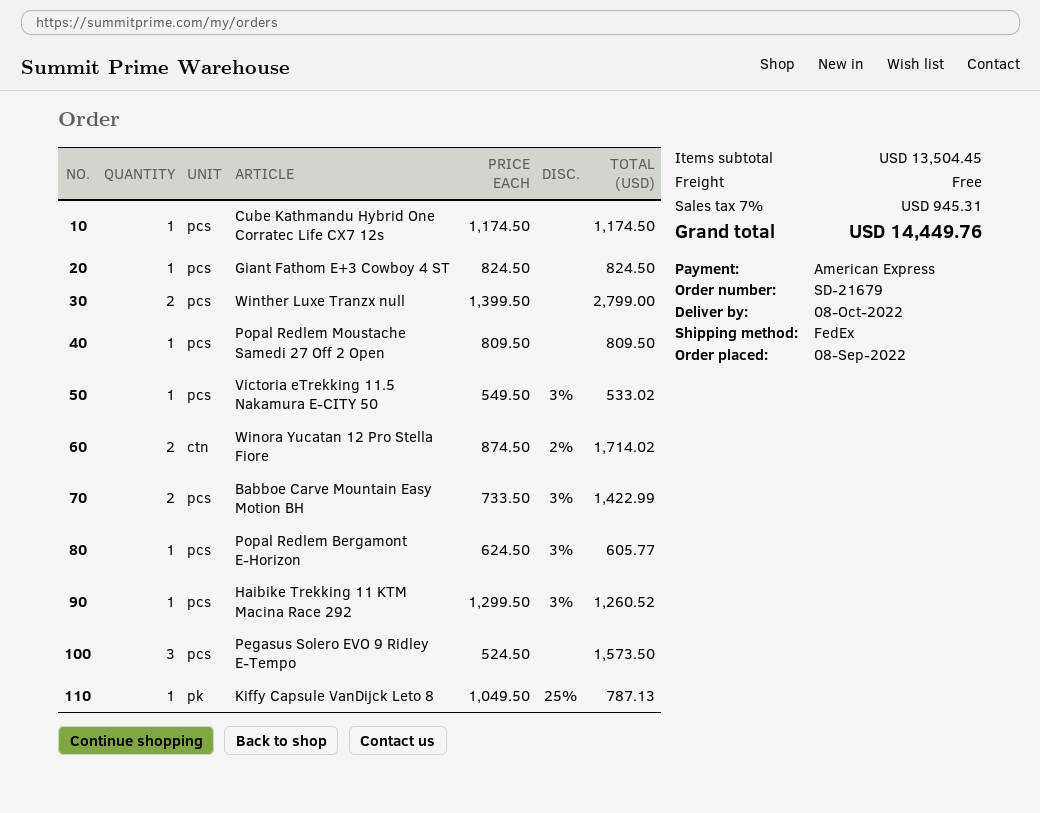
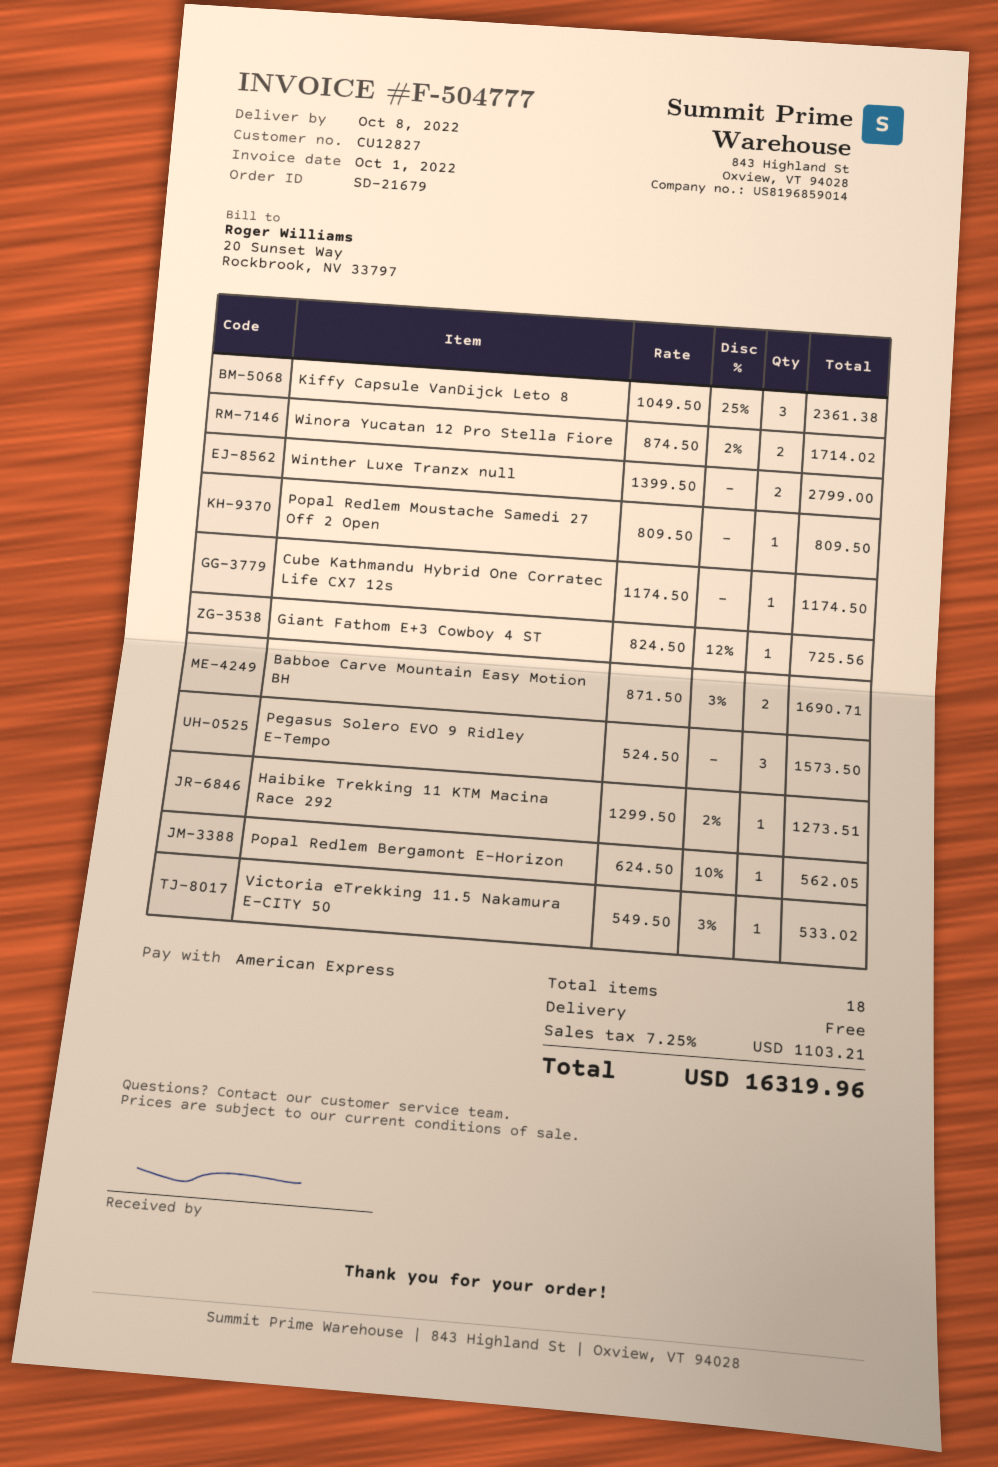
Giant Fathom E+3 Cowboy 4 ST: 1 x 824.50 = 824.50 -> 1 x 824.50 - 12% = 725.56
Babboe Carve Mountain Easy Motion BH: 2 x 733.50 - 3% = 1422.99 -> 2 x 871.50 - 3% = 1690.71
Popal Redlem Bergamont E-Horizon: 1 x 624.50 - 3% = 605.77 -> 1 x 624.50 - 10% = 562.05
Haibike Trekking 11 KTM Macina Race 292: 1 x 1299.50 - 3% = 1260.52 -> 1 x 1299.50 - 2% = 1273.51
Kiffy Capsule VanDijck Leto 8: 1 x 1049.50 - 25% = 787.13 -> 3 x 1049.50 - 25% = 2361.38
tax: 7% = 945.31 -> 7.25% = 1103.21
total: 14449.76 -> 16319.96

